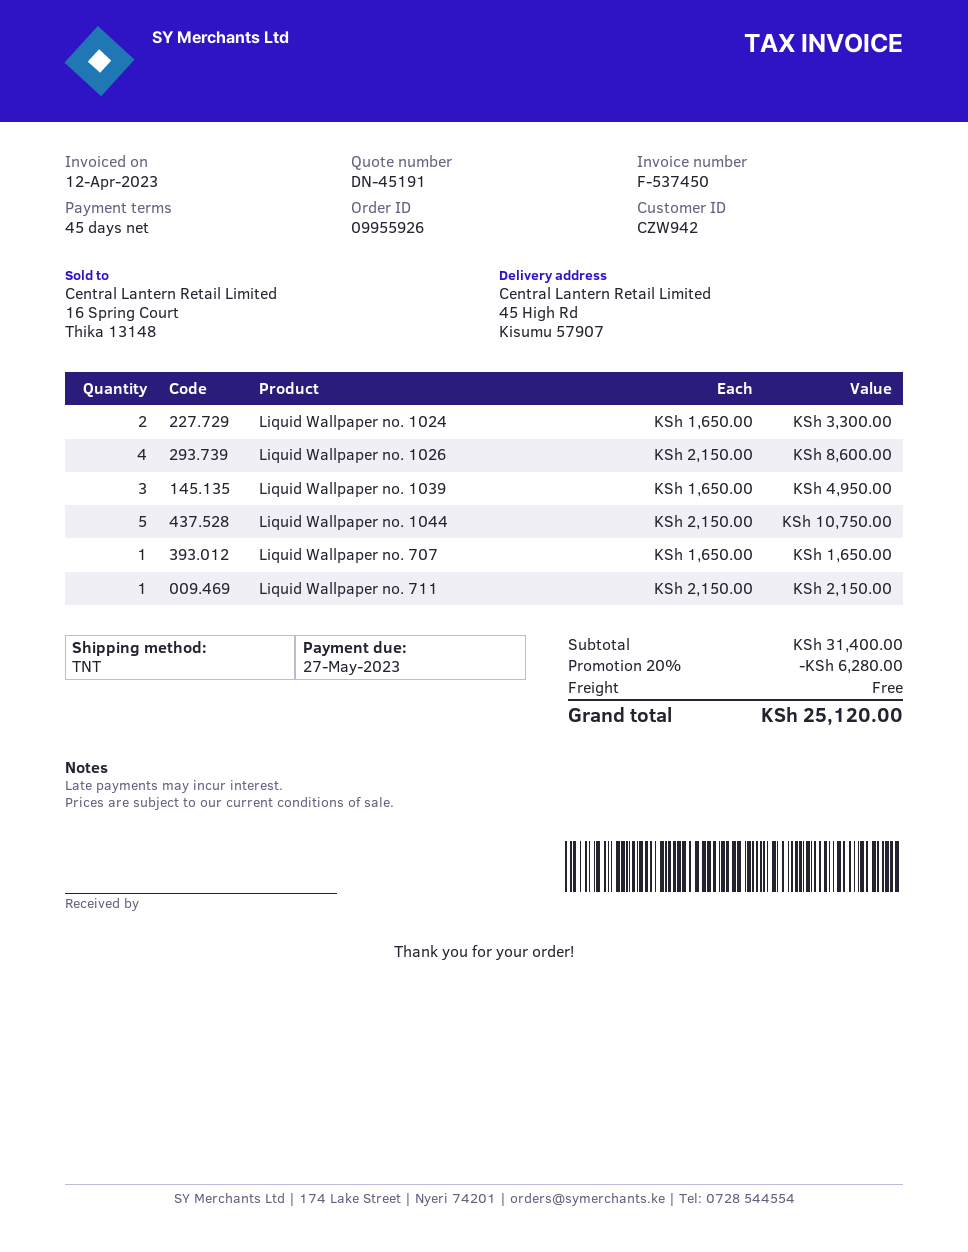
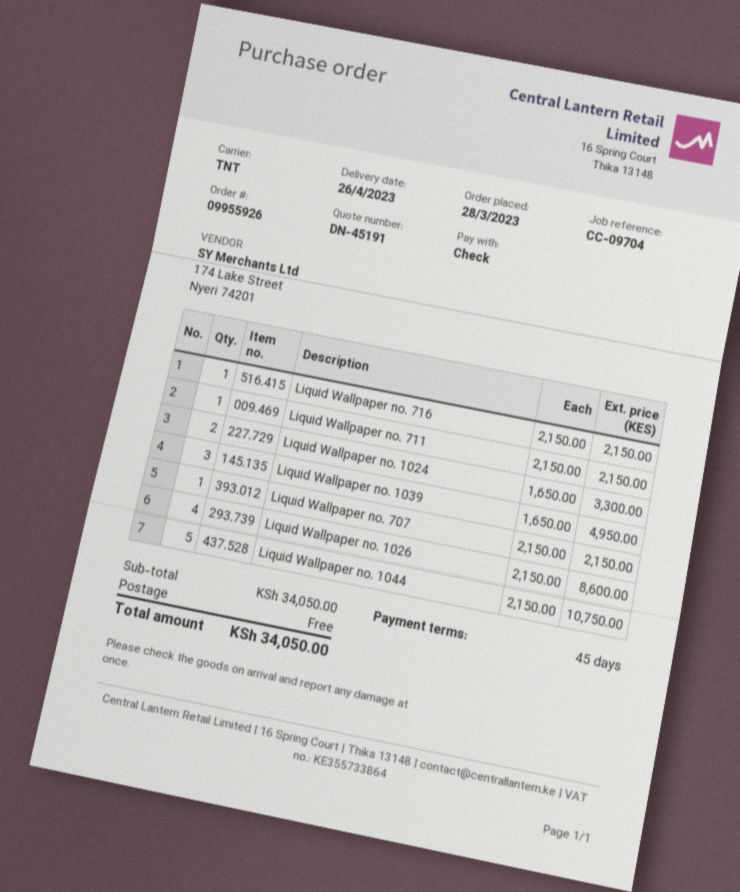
Liquid Wallpaper no. 707: 1 x 1650.00 = 1650.00 -> 1 x 2150.00 = 2150.00
Liquid Wallpaper no. 716: none -> 1 x 2150.00 = 2150.00
subtotal: 31400.00 -> 34050.00
discount: 20% = 6280.00 -> none
total: 25120.00 -> 34050.00

